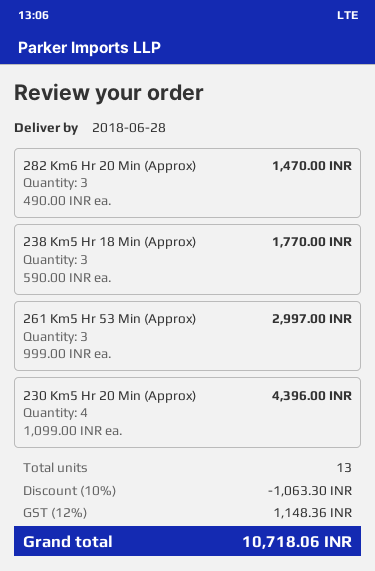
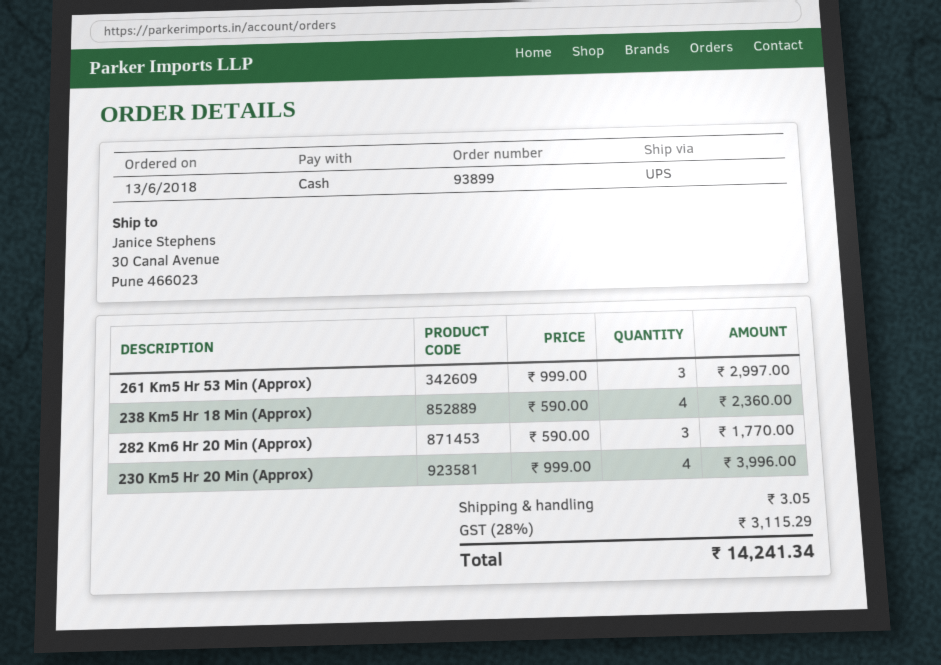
282 Km6 Hr 20 Min (Approx): 3 x 490.00 = 1470.00 -> 3 x 590.00 = 1770.00
238 Km5 Hr 18 Min (Approx): 3 x 590.00 = 1770.00 -> 4 x 590.00 = 2360.00
230 Km5 Hr 20 Min (Approx): 4 x 1099.00 = 4396.00 -> 4 x 999.00 = 3996.00
discount: 10% = 1063.30 -> none
shipping: none -> 3.05
tax: 12% = 1148.36 -> 28% = 3115.29
total: 10718.06 -> 14241.34

